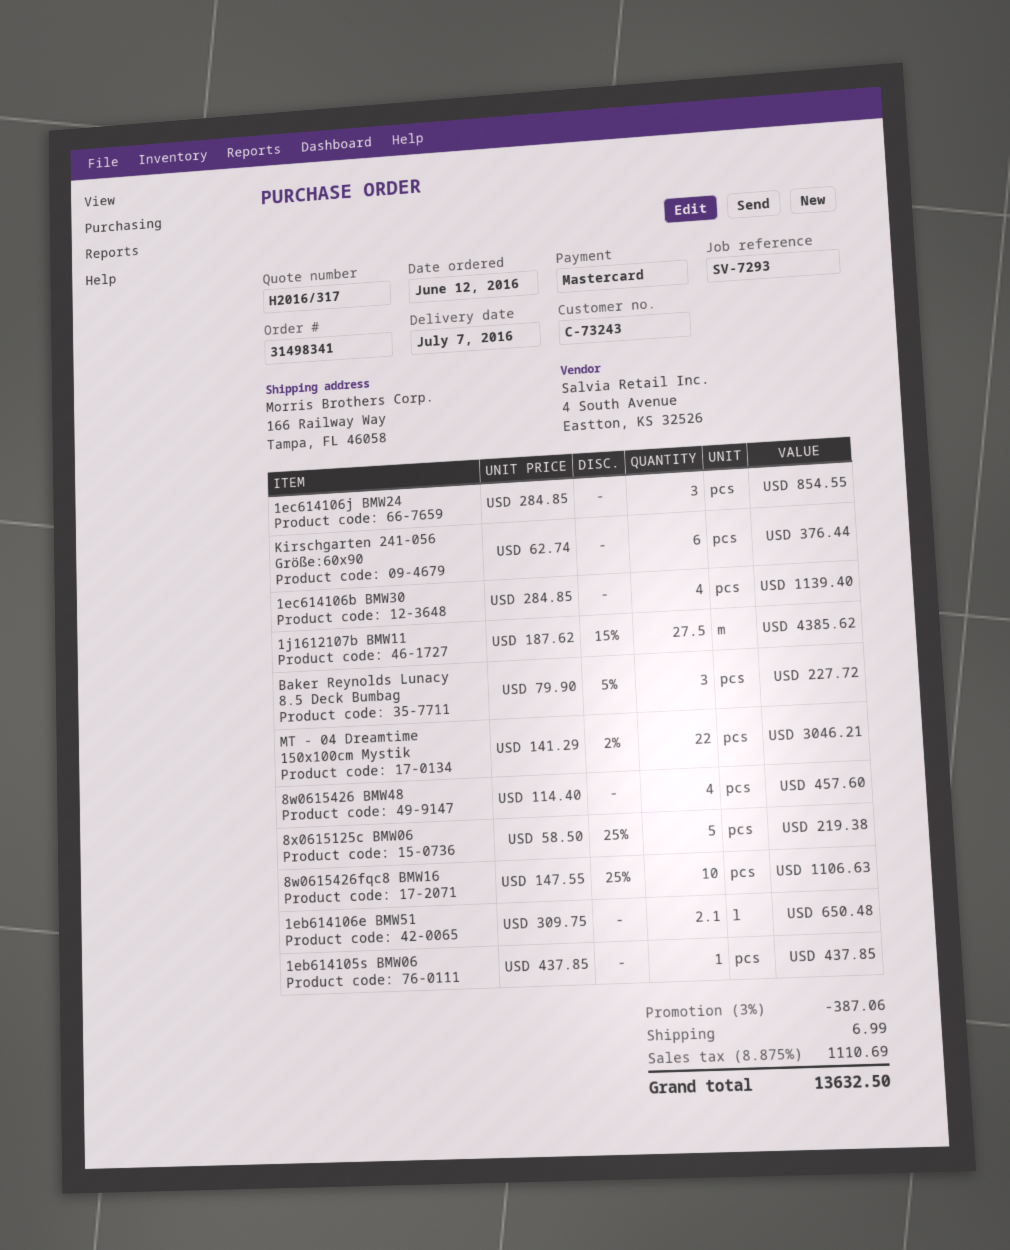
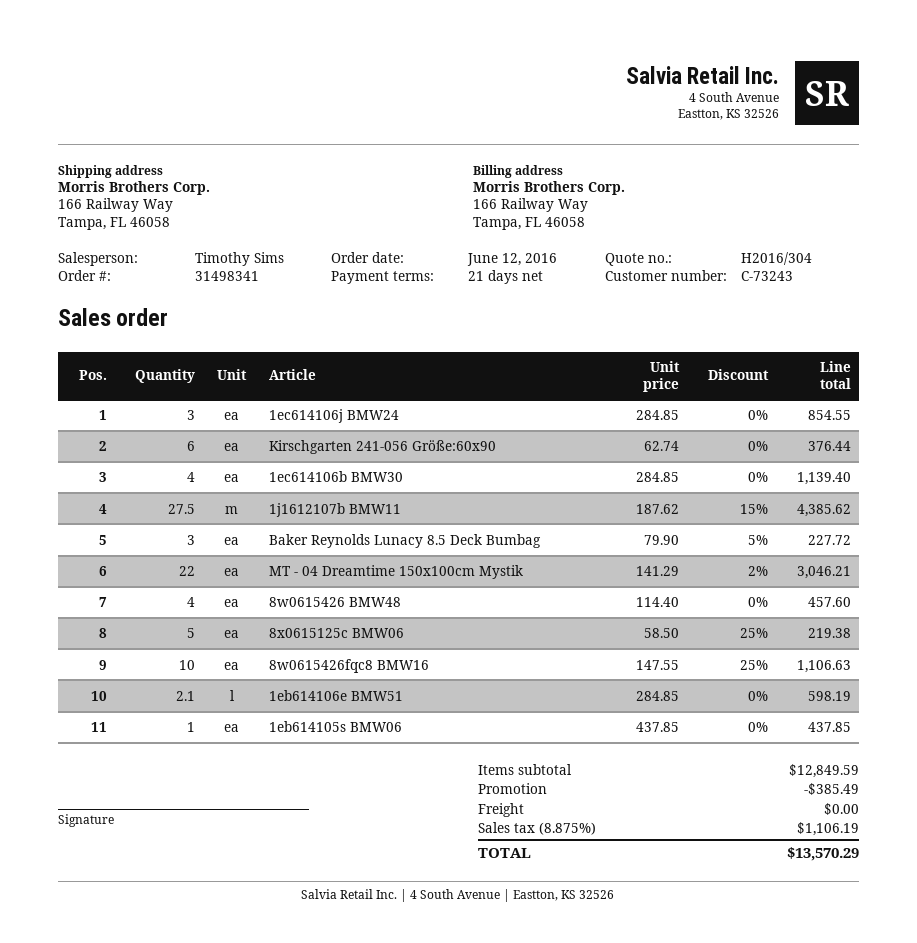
quote number: H2016/317 -> H2016/304
1eb614106e BMW51: 2.1 x 309.75 = 650.48 -> 2.1 x 284.85 = 598.19
discount: 387.06 -> 385.49
shipping: 6.99 -> 0.00
tax: 8.875% = 1110.69 -> 8.875% = 1106.19
total: 13632.50 -> 13570.29

